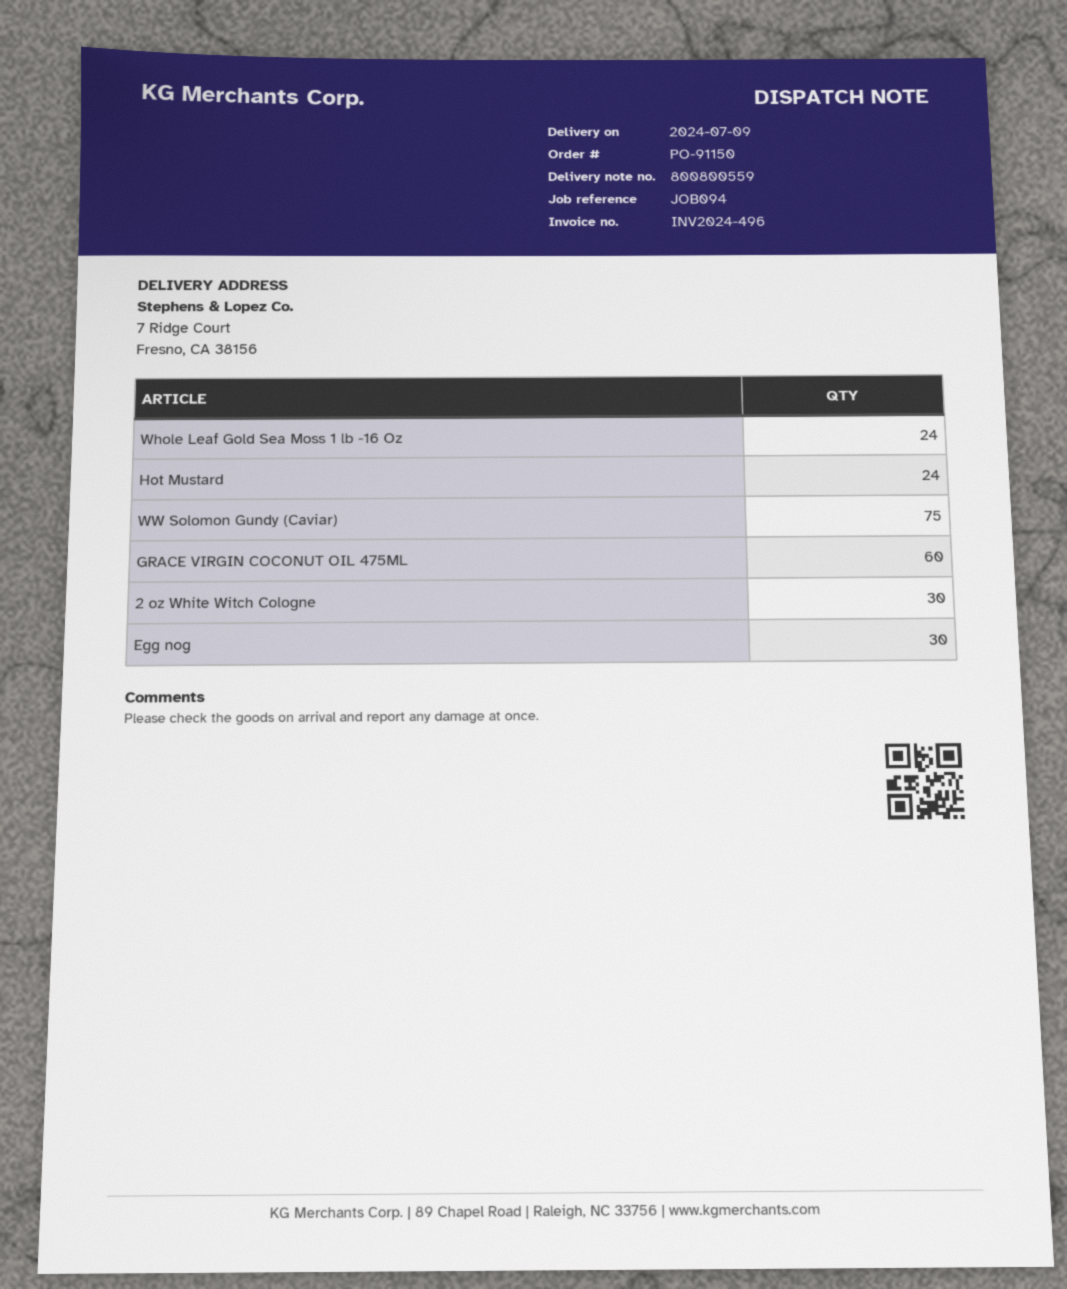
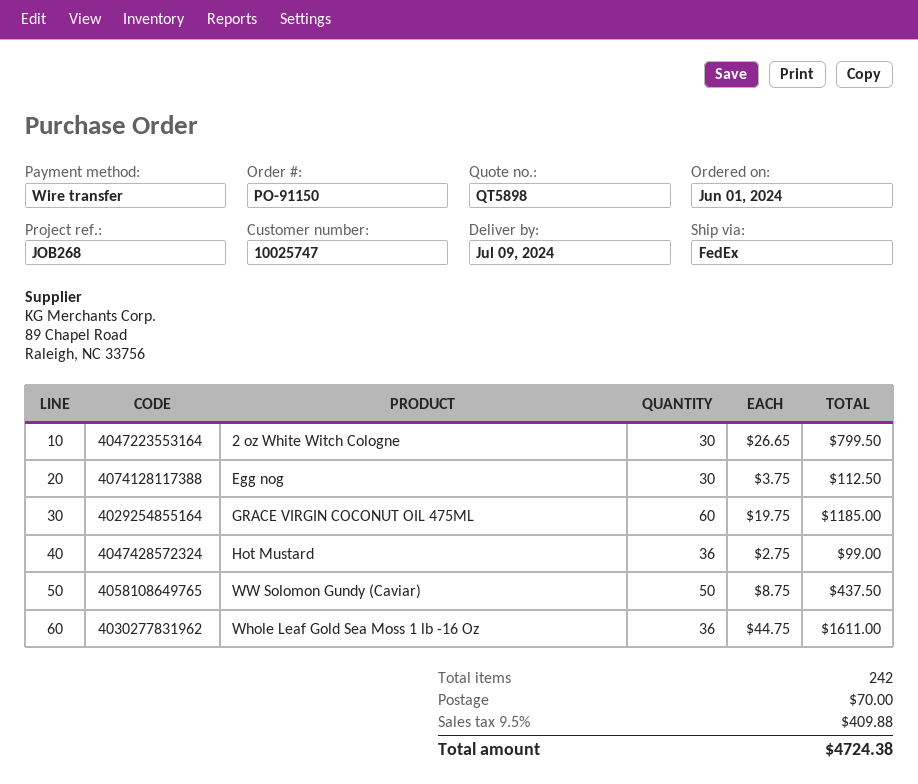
reference: JOB094 -> JOB268
Whole Leaf Gold Sea Moss 1 lb -16 Oz: 24 -> 36
Hot Mustard: 24 -> 36
WW Solomon Gundy (Caviar): 75 -> 50

